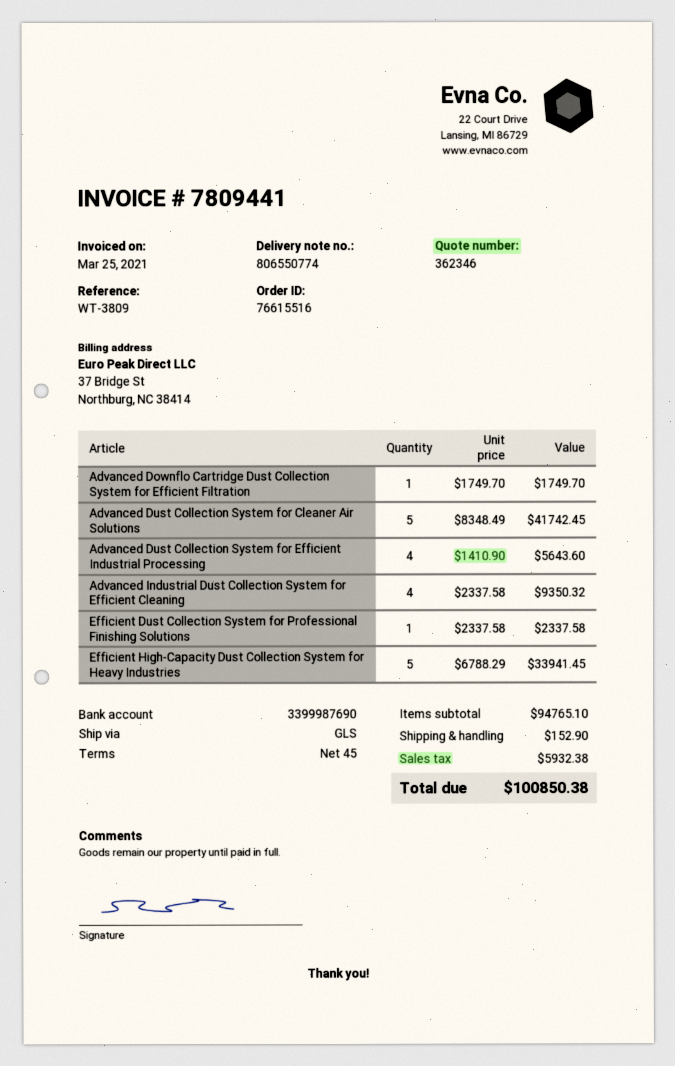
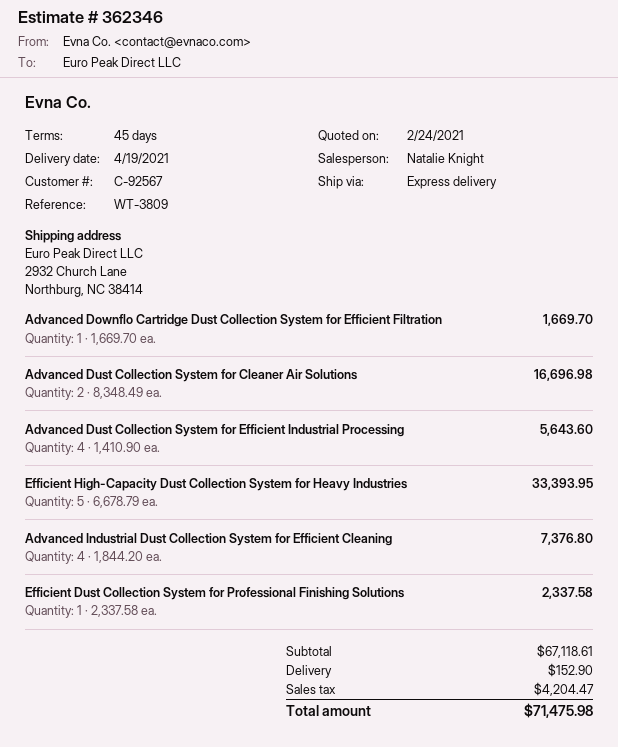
shipping method: GLS -> express
Advanced Downflo Cartridge Dust Collection System for Efficient Filtration: 1 x 1749.70 = 1749.70 -> 1 x 1669.70 = 1669.70
Advanced Dust Collection System for Cleaner Air Solutions: 5 x 8348.49 = 41742.45 -> 2 x 8348.49 = 16696.98
Advanced Industrial Dust Collection System for Efficient Cleaning: 4 x 2337.58 = 9350.32 -> 4 x 1844.20 = 7376.80
Efficient High-Capacity Dust Collection System for Heavy Industries: 5 x 6788.29 = 33941.45 -> 5 x 6678.79 = 33393.95
subtotal: 94765.10 -> 67118.61
tax: 5932.38 -> 4204.47
total: 100850.38 -> 71475.98

